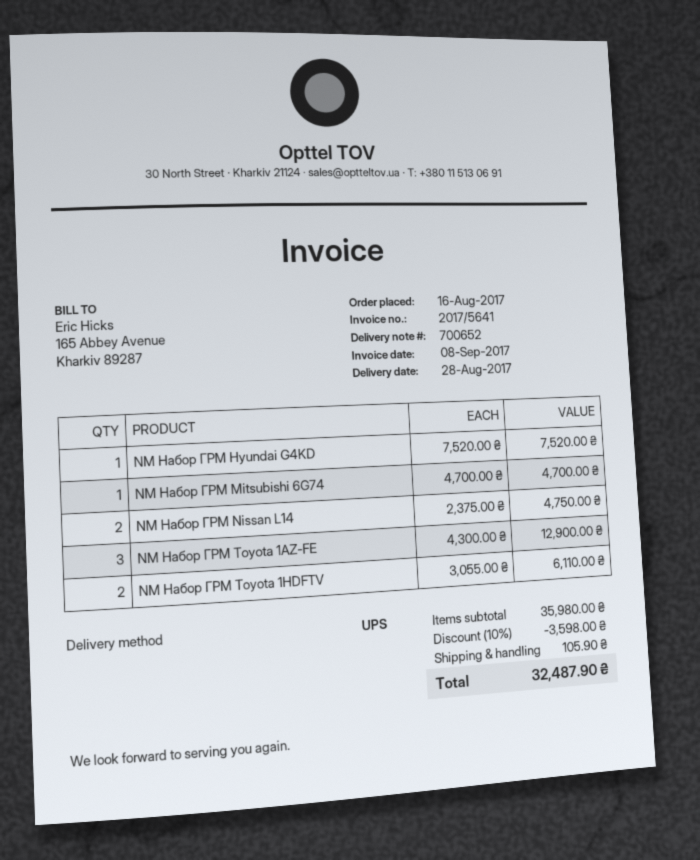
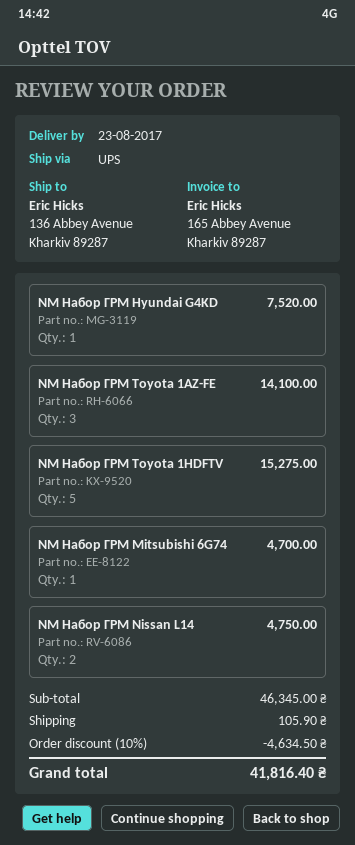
delivery date: 2017-08-28 -> 2017-08-23
NM Набор ГРМ Toyota 1AZ-FE: 3 for 12900.00 -> 3 for 14100.00
NM Набор ГРМ Toyota 1HDFTV: 2 for 6110.00 -> 5 for 15275.00
subtotal: 35980.00 -> 46345.00
discount: 10% = 3598.00 -> 10% = 4634.50
total: 32487.90 -> 41816.40

